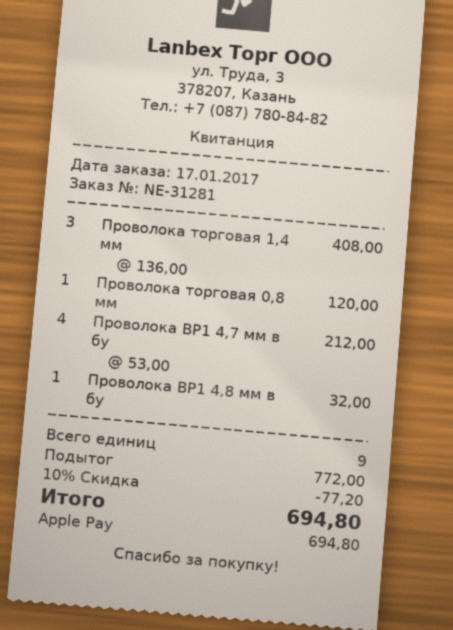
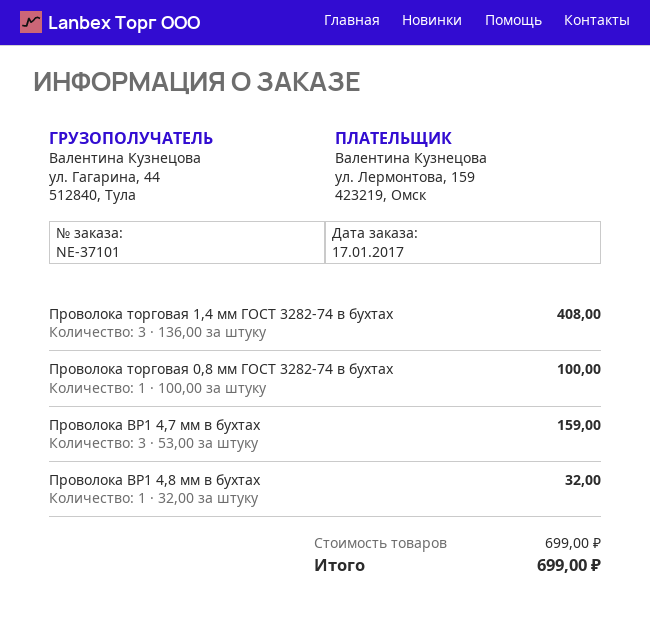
order number: NE-31281 -> NE-37101
Проволока торговая 0,8 мм: 1 x 120.00 = 120.00 -> 1 x 100.00 = 100.00
Проволока ВР1 4,7 мм в бу: 4 x 53.00 = 212.00 -> 3 x 53.00 = 159.00
subtotal: 772.00 -> 699.00
discount: 10% = 77.20 -> none
total: 694.80 -> 699.00

